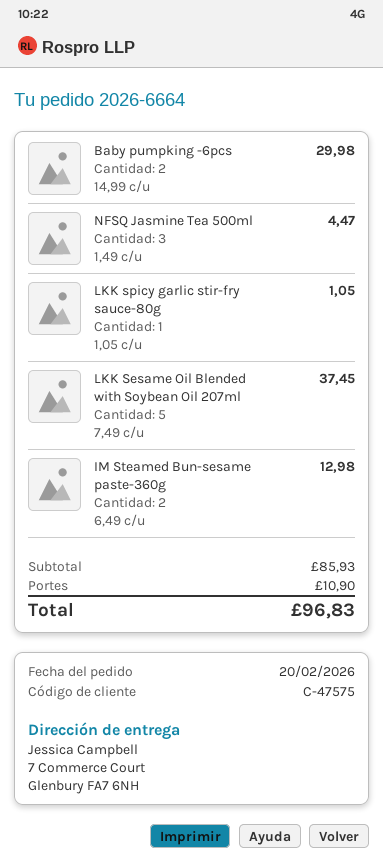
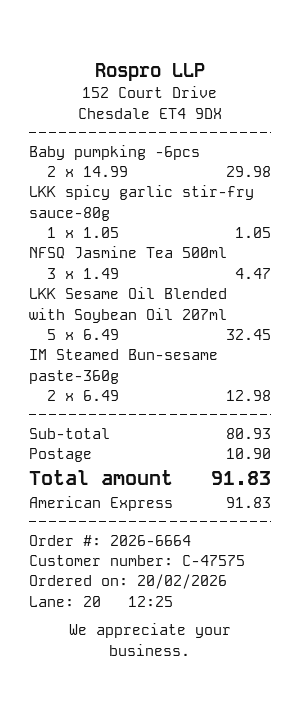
LKK Sesame Oil Blended with Soybean Oil 207ml: 5 x 7.49 = 37.45 -> 5 x 6.49 = 32.45
subtotal: 85.93 -> 80.93
total: 96.83 -> 91.83

